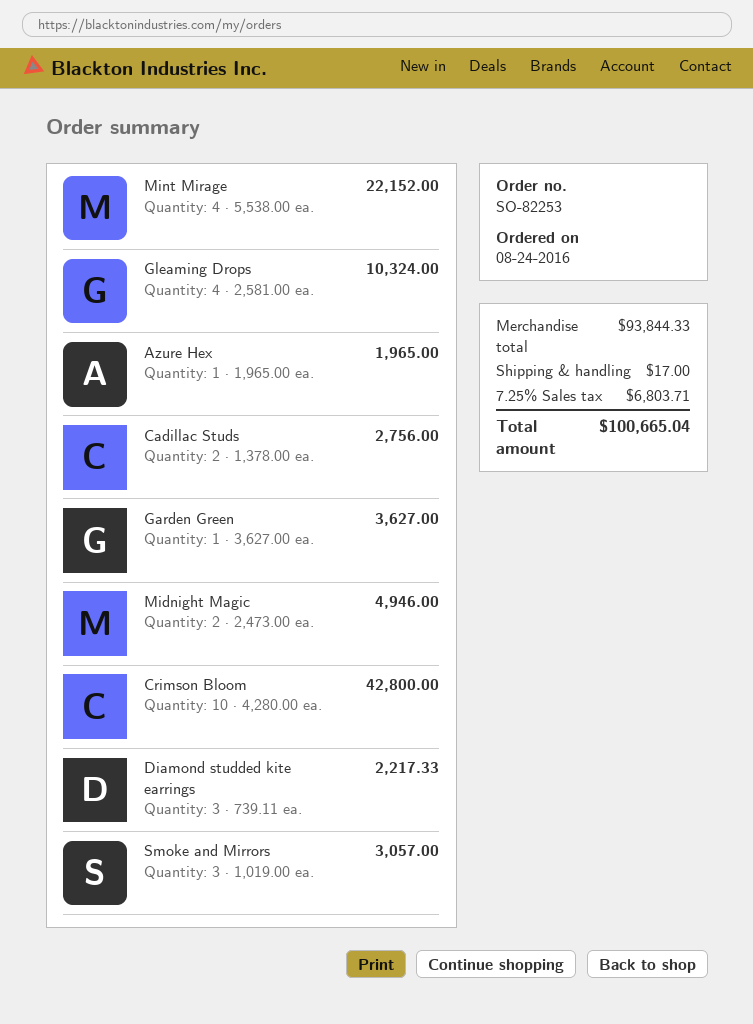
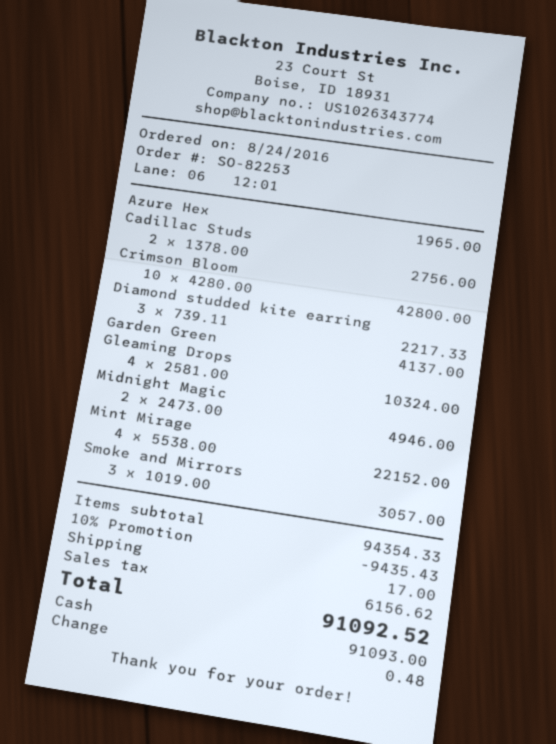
Garden Green: 1 x 3627.00 = 3627.00 -> 1 x 4137.00 = 4137.00
subtotal: 93844.33 -> 94354.33
discount: none -> 10% = 9435.43
tax: 6803.71 -> 6156.62
total: 100665.04 -> 91092.52

